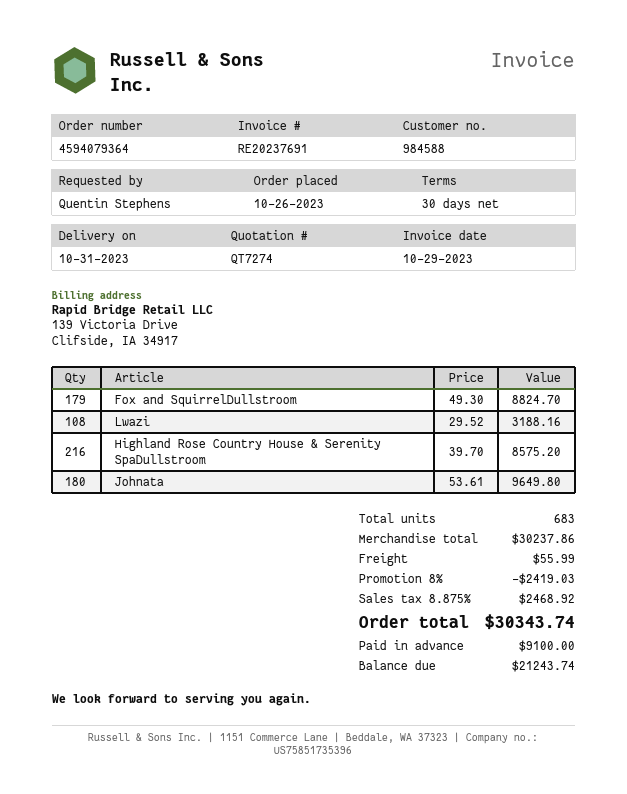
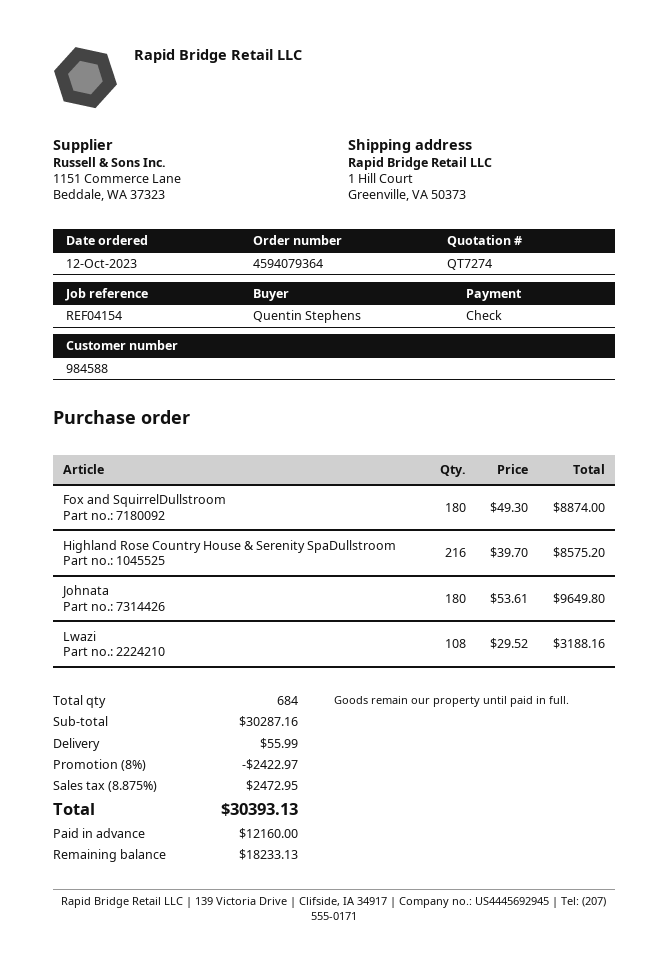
order date: 2023-10-26 -> 2023-10-12
Fox and SquirrelDullstroom: 179 x 49.30 = 8824.70 -> 180 x 49.30 = 8874.00
total quantity: 683 -> 684
subtotal: 30237.86 -> 30287.16
discount: 8% = 2419.03 -> 8% = 2422.97
tax: 8.875% = 2468.92 -> 8.875% = 2472.95
total: 30343.74 -> 30393.13
deposit: 9100.00 -> 12160.00
balance: 21243.74 -> 18233.13

